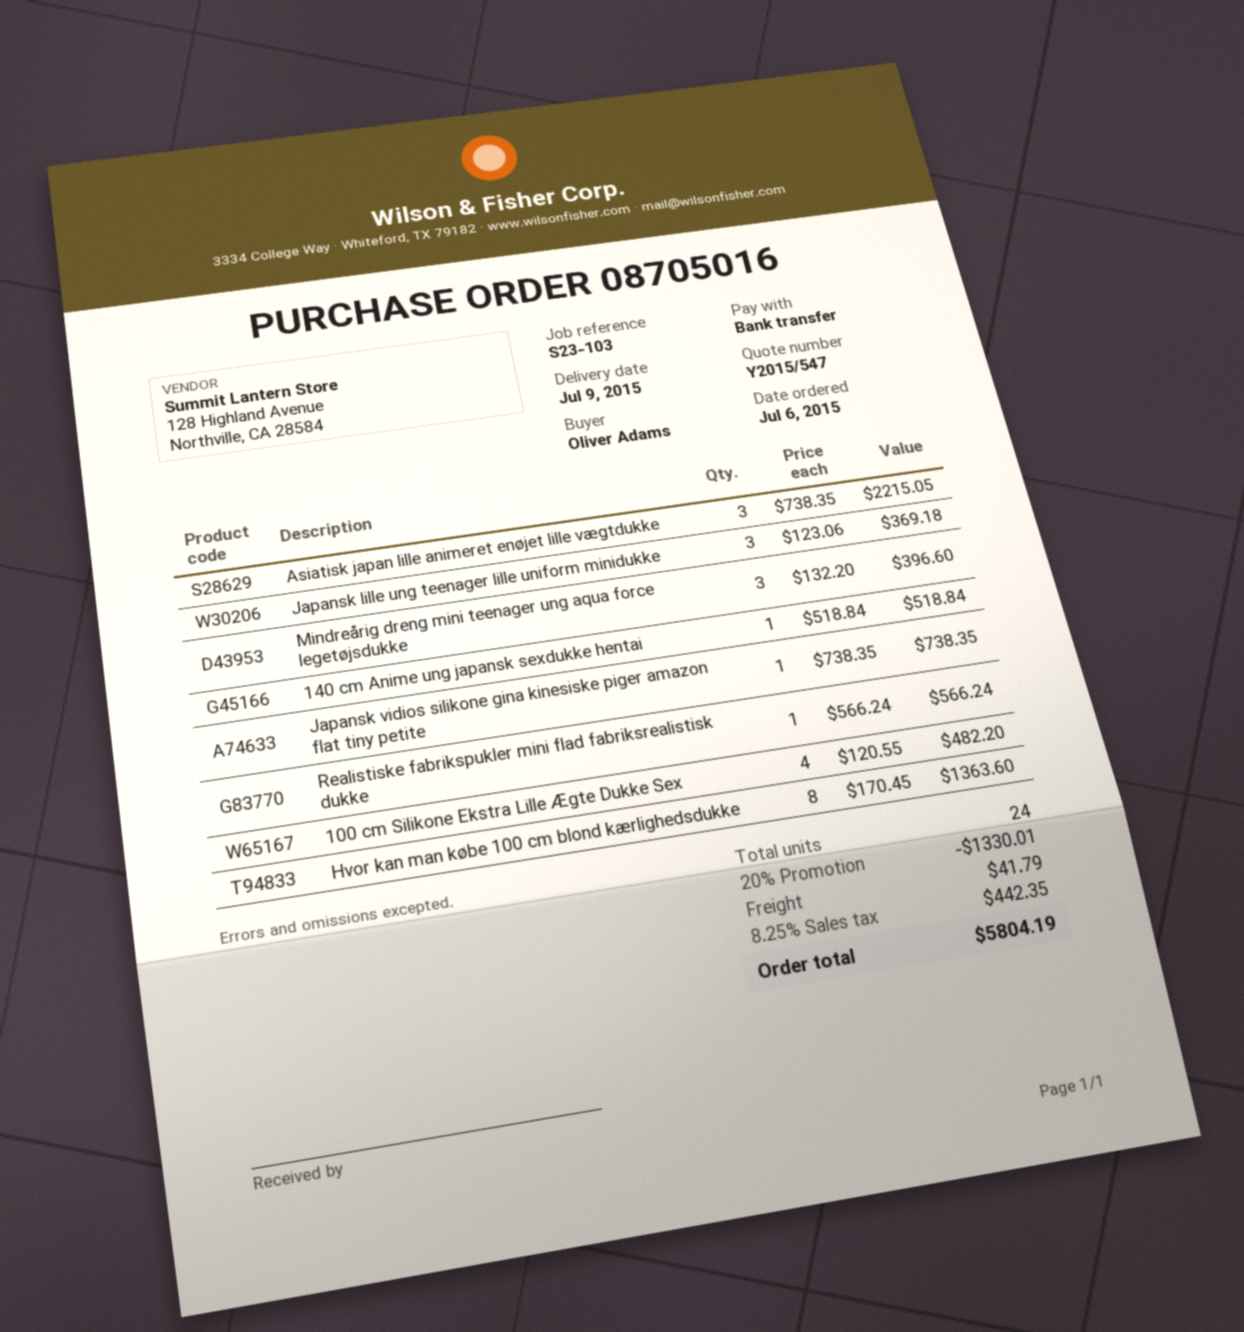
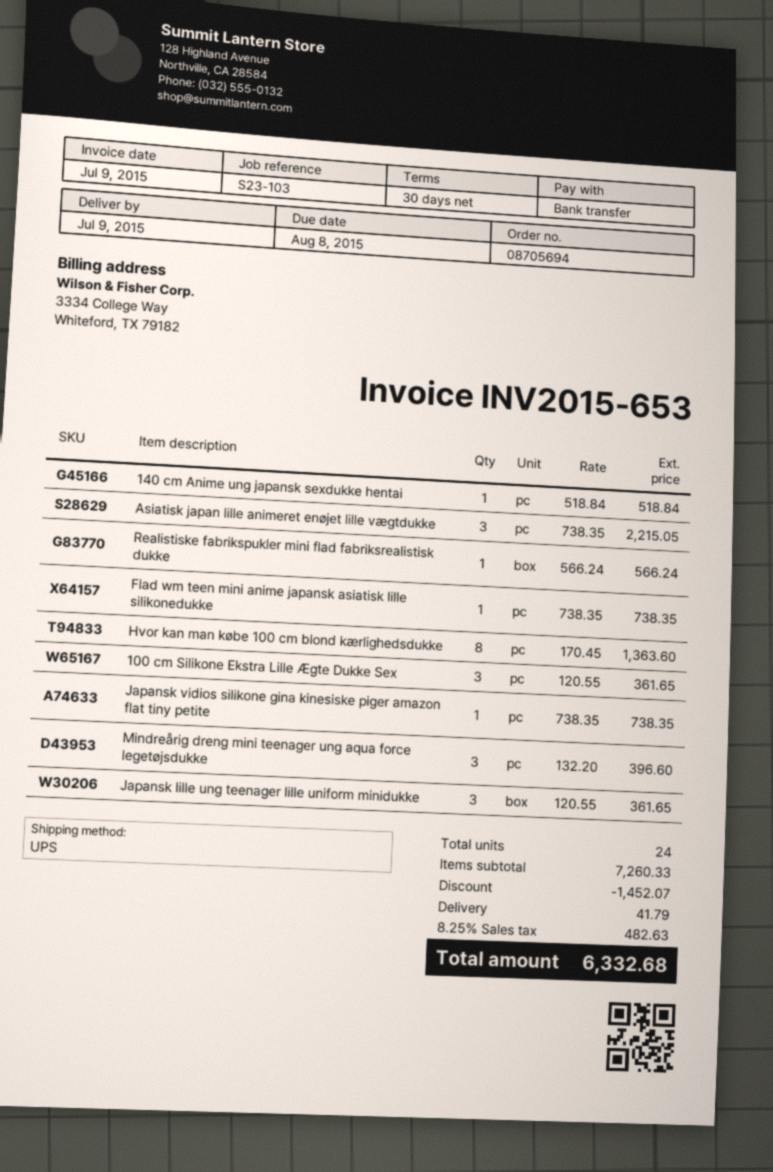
order number: 08705016 -> 08705694
Japansk lille ung teenager lille uniform minidukke: 3 x 123.06 = 369.18 -> 3 x 120.55 = 361.65
100 cm Silikone Ekstra Lille Ægte Dukke Sex: 4 x 120.55 = 482.20 -> 3 x 120.55 = 361.65
Flad wm teen mini anime japansk asiatisk lille silikonedukke: none -> 1 x 738.35 = 738.35
discount: 1330.01 -> 1452.07
tax: 8.25% = 442.35 -> 8.25% = 482.63
total: 5804.19 -> 6332.68

